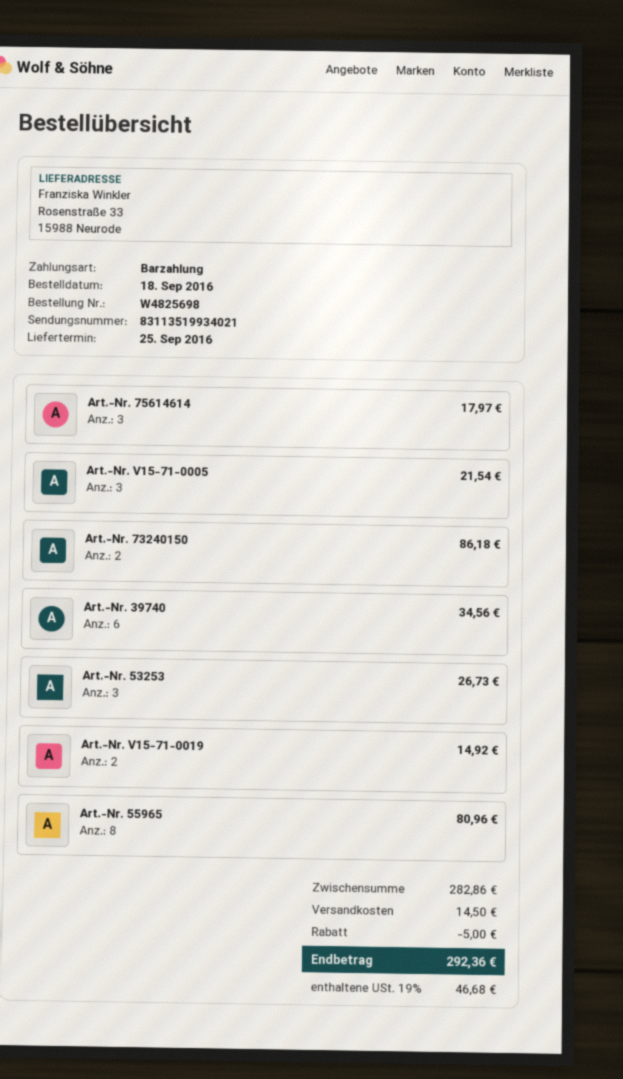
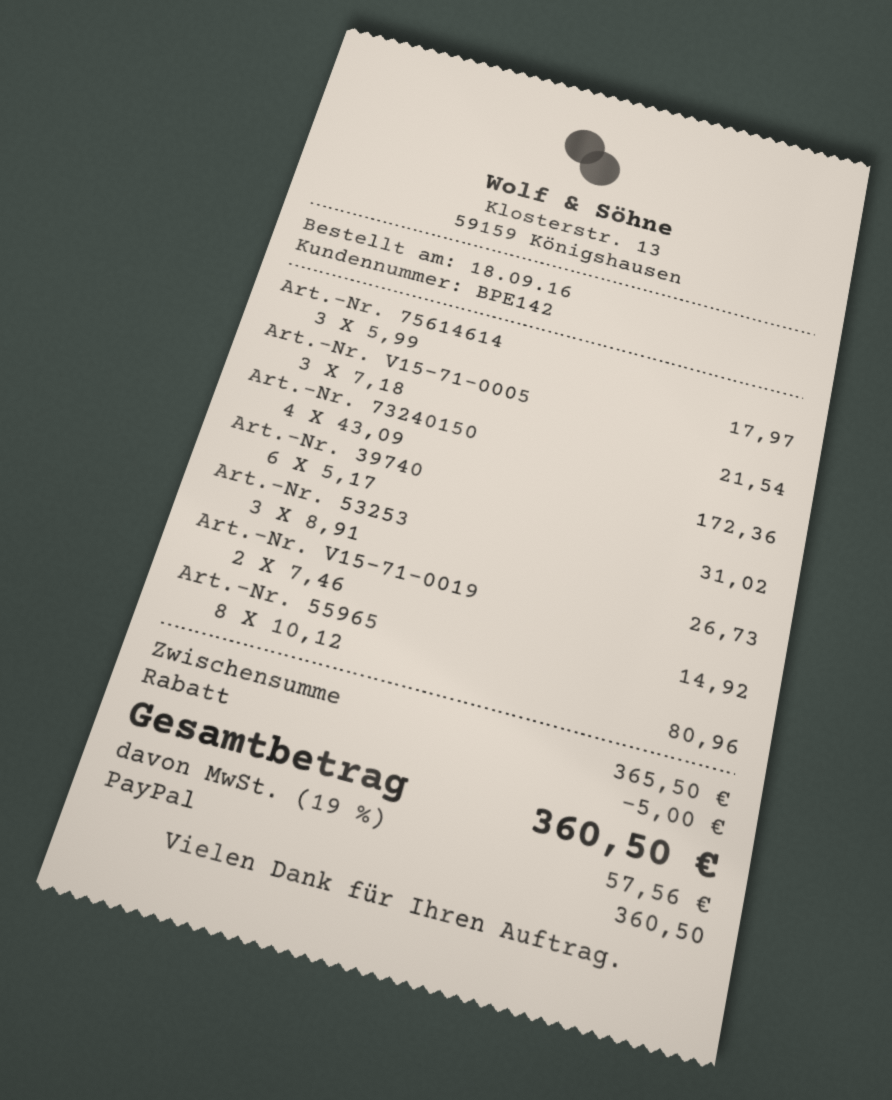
payment method: cash -> PayPal
Art.-Nr. 73240150: 2 for 86.18 -> 4 for 172.36
Art.-Nr. 39740: 6 for 34.56 -> 6 for 31.02
subtotal: 282.86 -> 365.50
shipping: 14.50 -> none
tax: 19% = 46.68 -> 19% = 57.56
total: 292.36 -> 360.50

